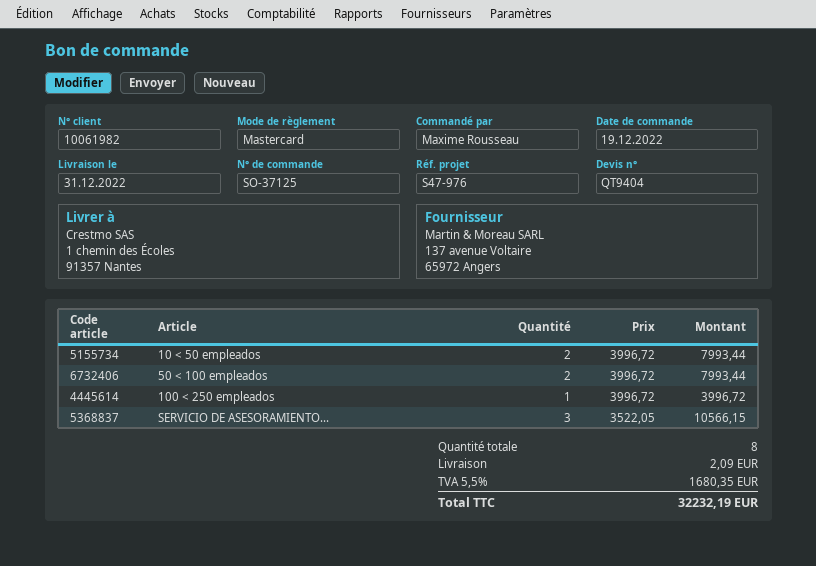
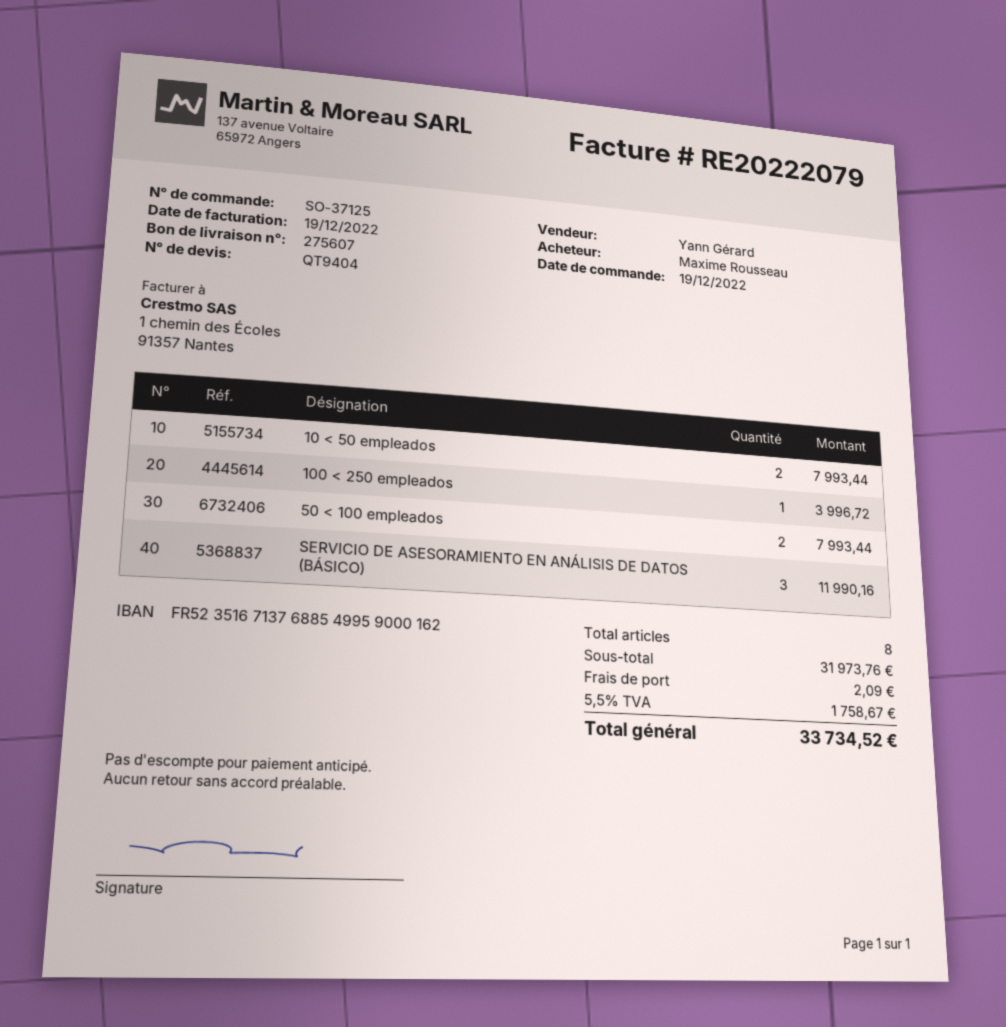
SERVICIO DE ASESORAMIENTO...: 3 for 10566.15 -> 3 for 11990.16
tax: 5.5% = 1680.35 -> 5.5% = 1758.67
total: 32232.19 -> 33734.52

